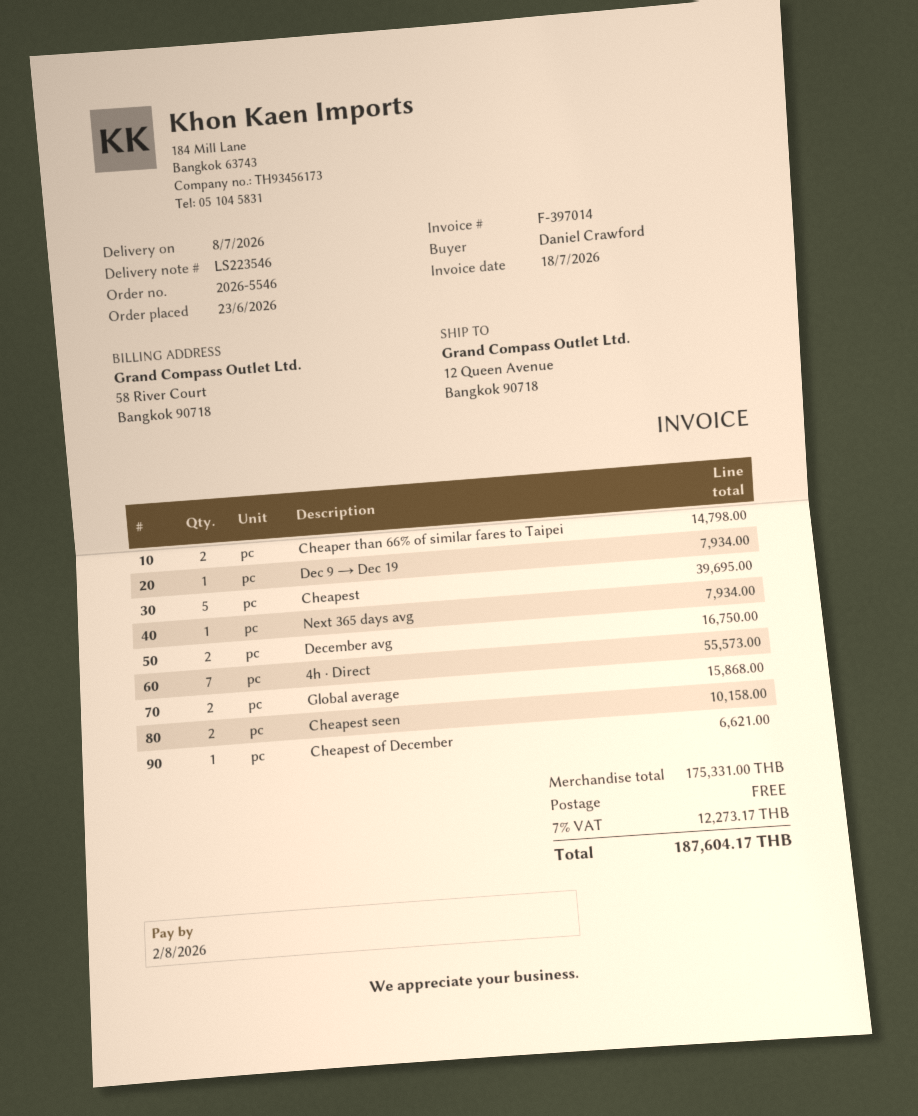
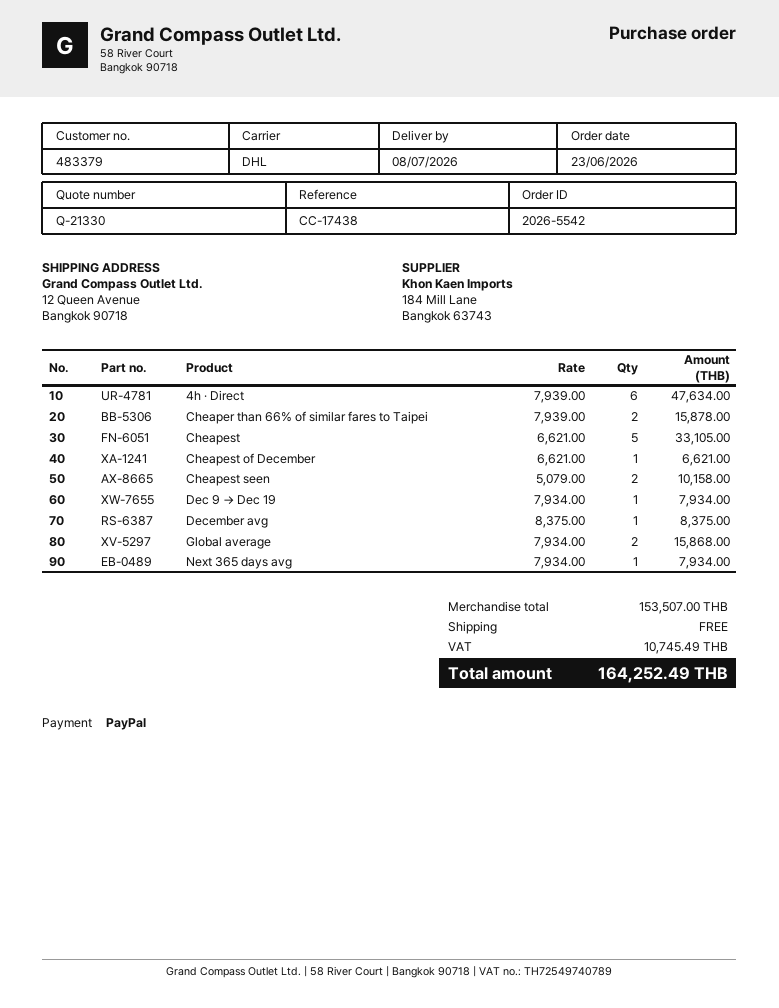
order number: 2026-5546 -> 2026-5542
Cheaper than 66% of similar fares to Taipei: 2 for 14798.00 -> 2 for 15878.00
Cheapest: 5 for 39695.00 -> 5 for 33105.00
December avg: 2 for 16750.00 -> 1 for 8375.00
4h · Direct: 7 for 55573.00 -> 6 for 47634.00
subtotal: 175331.00 -> 153507.00
tax: 12273.17 -> 10745.49
total: 187604.17 -> 164252.49

